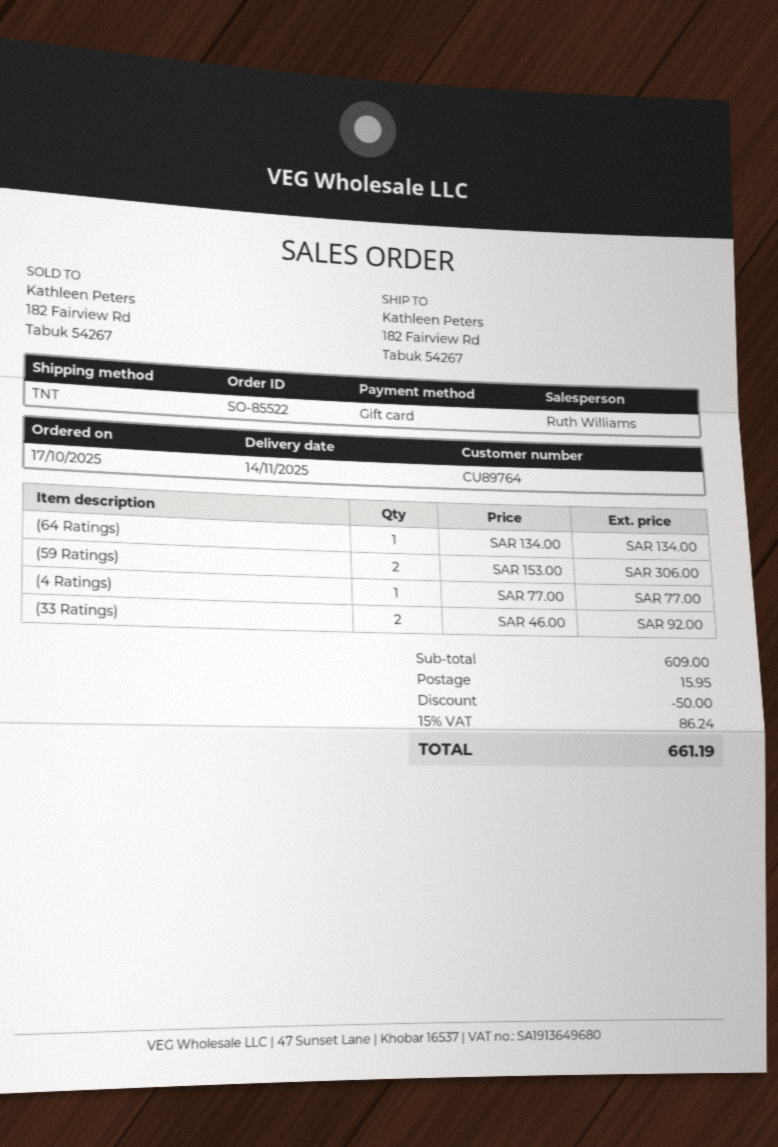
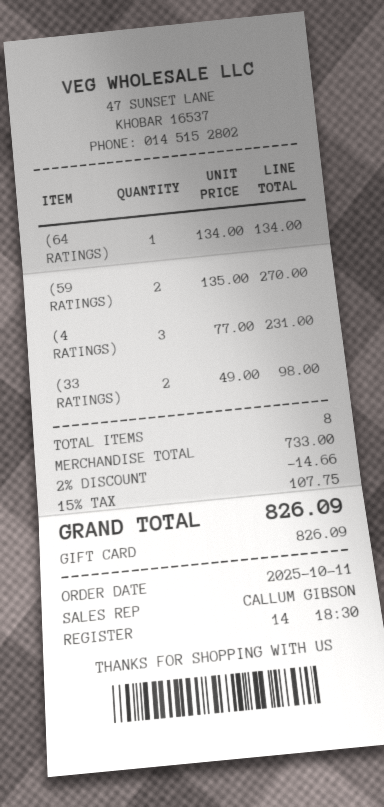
order date: 2025-10-17 -> 2025-10-11
sales rep: Ruth Williams -> CALLUM GIBSON
(59 Ratings): 2 x 153.00 = 306.00 -> 2 x 135.00 = 270.00
(4 Ratings): 1 x 77.00 = 77.00 -> 3 x 77.00 = 231.00
(33 Ratings): 2 x 46.00 = 92.00 -> 2 x 49.00 = 98.00
subtotal: 609.00 -> 733.00
discount: 50.00 -> 14.66
shipping: 15.95 -> none
tax: 15% = 86.24 -> 15% = 107.75
total: 661.19 -> 826.09

